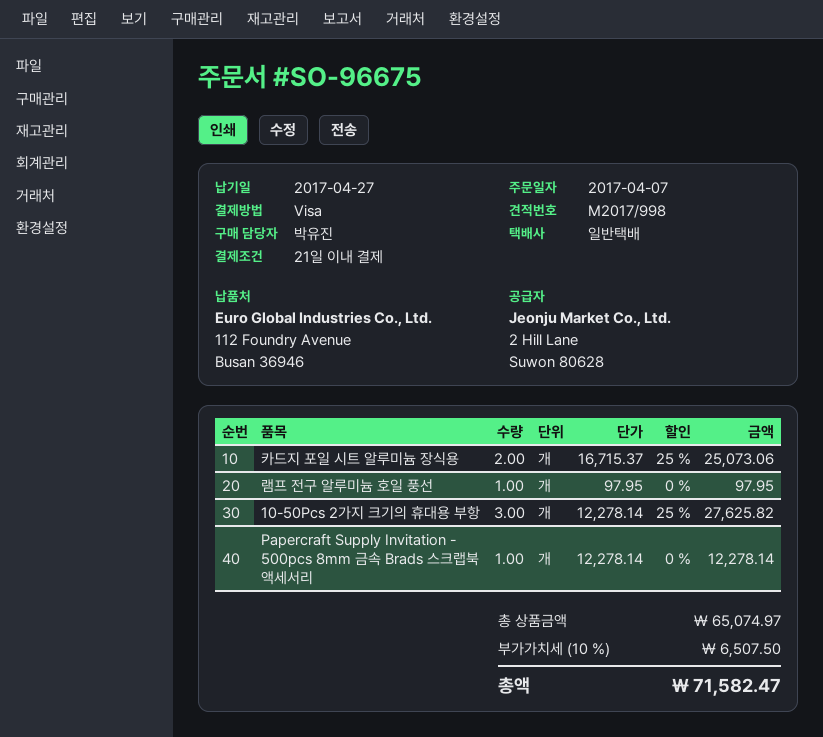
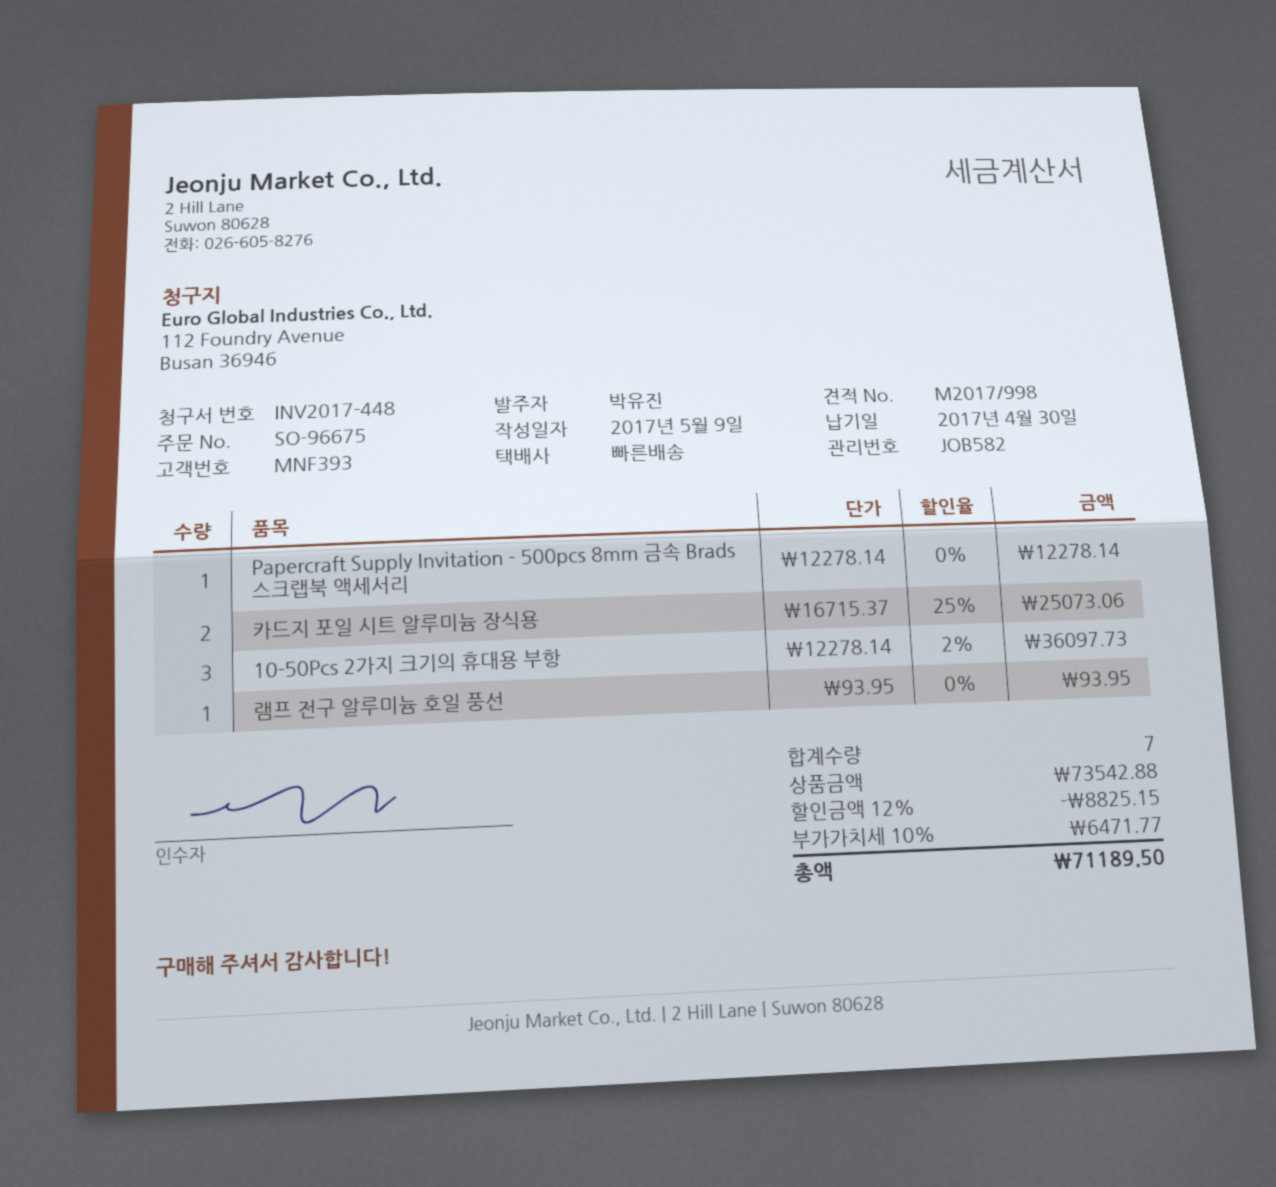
delivery date: 2017-04-27 -> 2017-04-30
shipping method: standard -> express
램프 전구 알루미늄 호일 풍선: 1 x 97.95 = 97.95 -> 1 x 93.95 = 93.95
10-50Pcs 2가지 크기의 휴대용 부항: 3 x 12278.14 - 25% = 27625.82 -> 3 x 12278.14 - 2% = 36097.73
subtotal: 65074.97 -> 73542.88
discount: none -> 12% = 8825.15
tax: 10% = 6507.50 -> 10% = 6471.77
total: 71582.47 -> 71189.50

